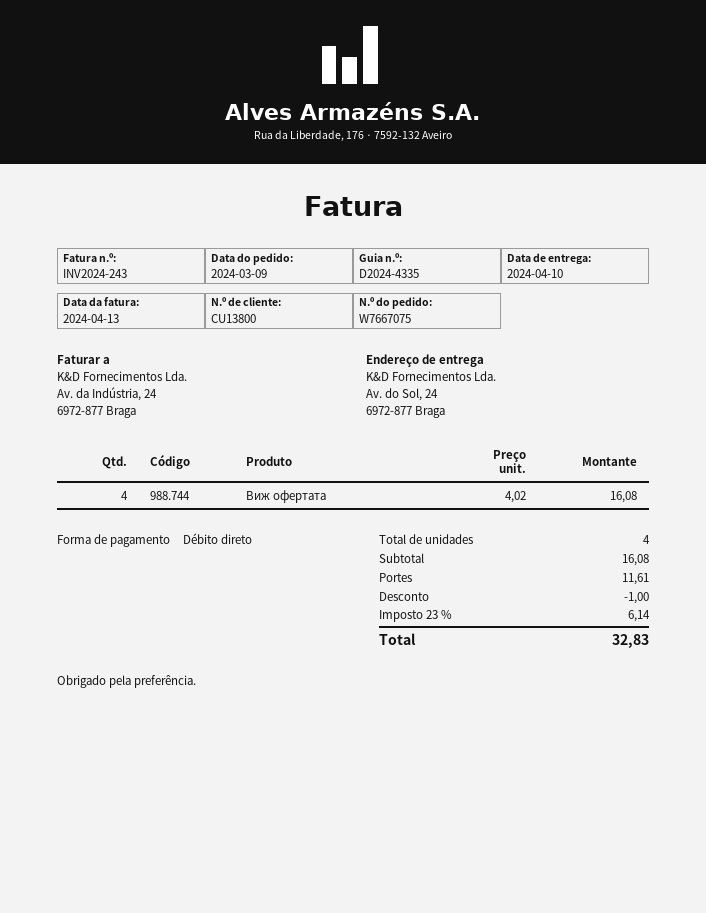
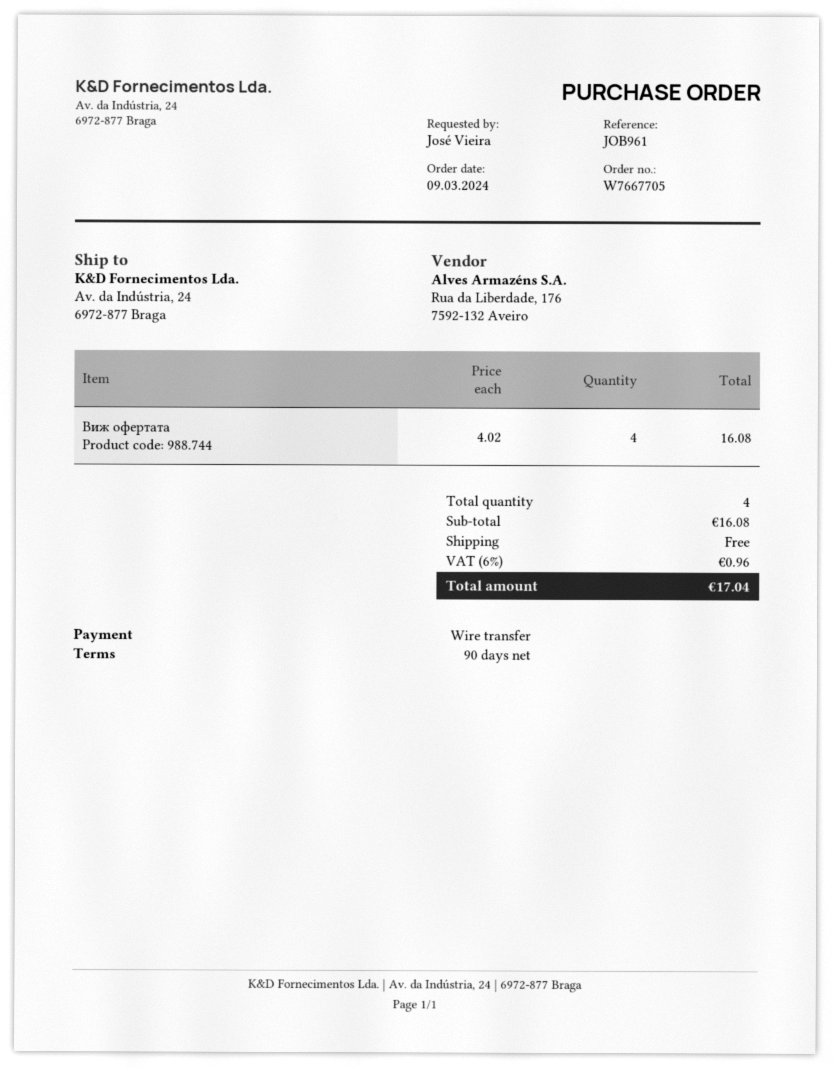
order number: W7667075 -> W7667705
payment method: direct debit -> bank transfer
ship to: Av. do Sol, 24, 6972-877 Braga -> Av. da Indústria, 24, 6972-877 Braga
discount: 1.00 -> none
shipping: 11.61 -> 0.00
tax: 23% = 6.14 -> 6% = 0.96
total: 32.83 -> 17.04

